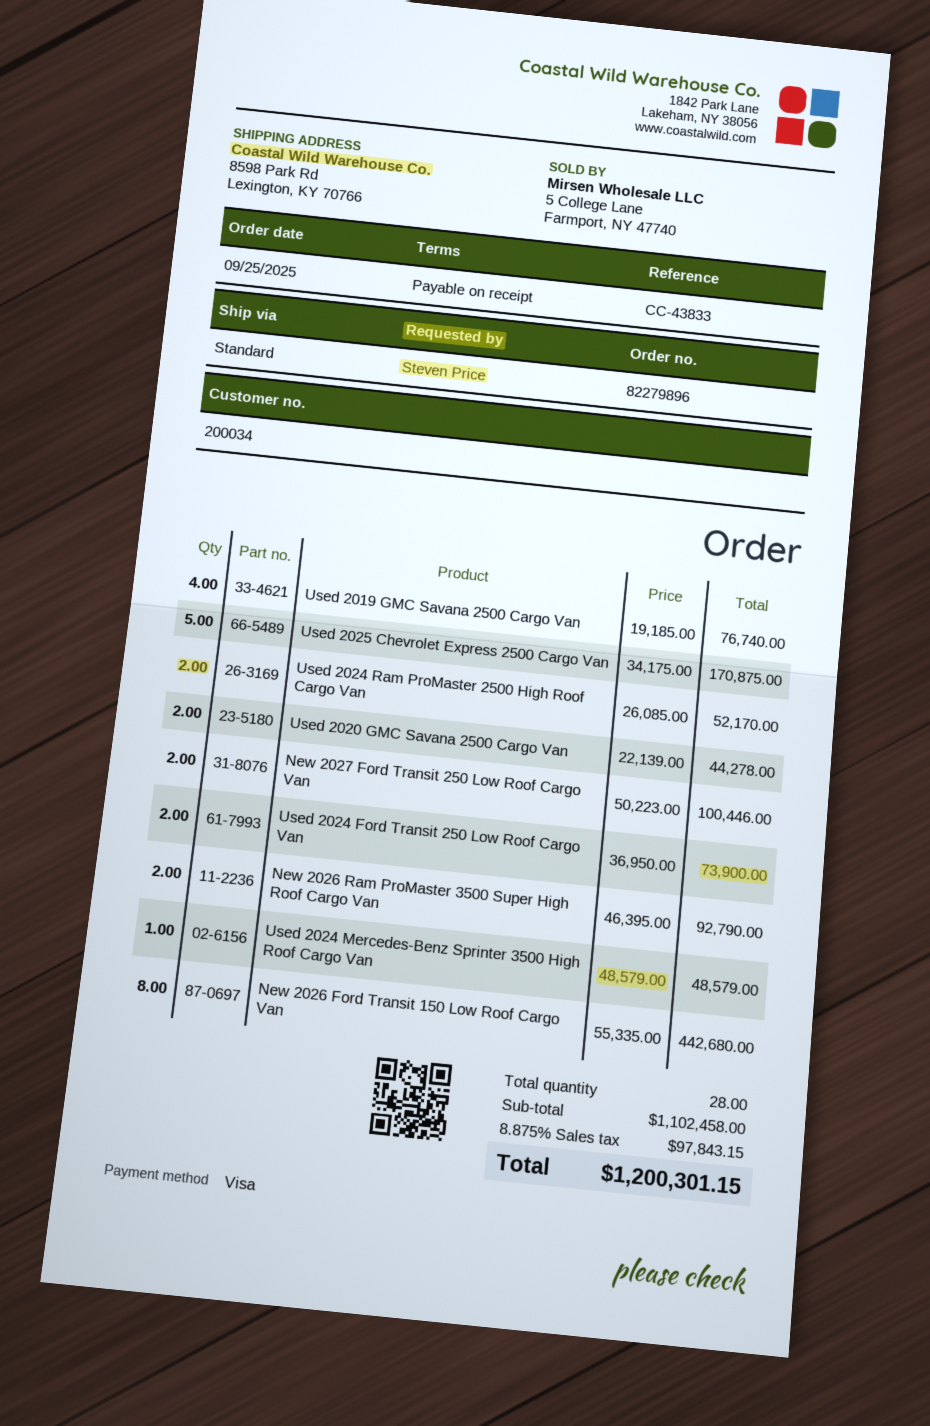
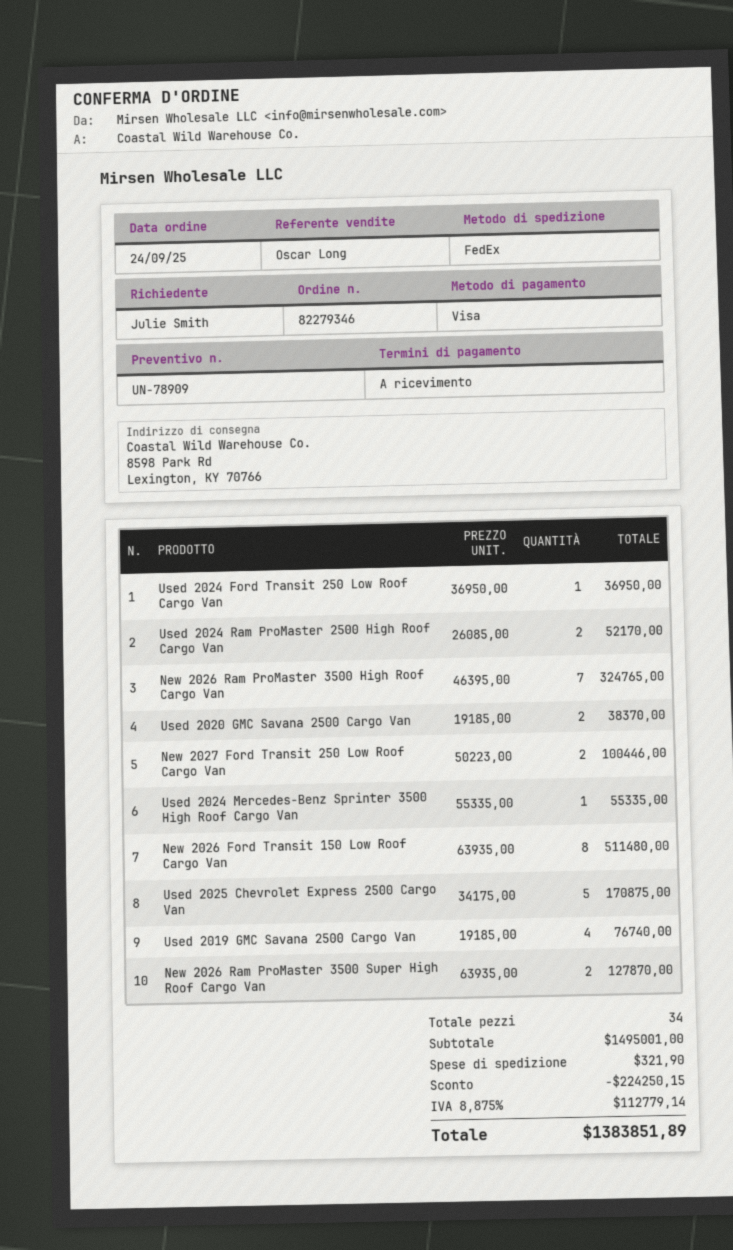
order number: 82279896 -> 82279346
order date: 2025-09-25 -> 2025-09-24
ordered by: Steven Price -> Julie Smith
shipping method: standard -> FedEx
Used 2020 GMC Savana 2500 Cargo Van: 2 x 22139.00 = 44278.00 -> 2 x 19185.00 = 38370.00
Used 2024 Ford Transit 250 Low Roof Cargo Van: 2 x 36950.00 = 73900.00 -> 1 x 36950.00 = 36950.00
New 2026 Ram ProMaster 3500 Super High Roof Cargo Van: 2 x 46395.00 = 92790.00 -> 2 x 63935.00 = 127870.00
Used 2024 Mercedes-Benz Sprinter 3500 High Roof Cargo Van: 1 x 48579.00 = 48579.00 -> 1 x 55335.00 = 55335.00
New 2026 Ford Transit 150 Low Roof Cargo Van: 8 x 55335.00 = 442680.00 -> 8 x 63935.00 = 511480.00
New 2026 Ram ProMaster 3500 High Roof Cargo Van: none -> 7 x 46395.00 = 324765.00
total quantity: 28 -> 34
subtotal: 1102458.00 -> 1495001.00
discount: none -> 224250.15
shipping: none -> 321.90
tax: 8.875% = 97843.15 -> 8.875% = 112779.14
total: 1200301.15 -> 1383851.89

